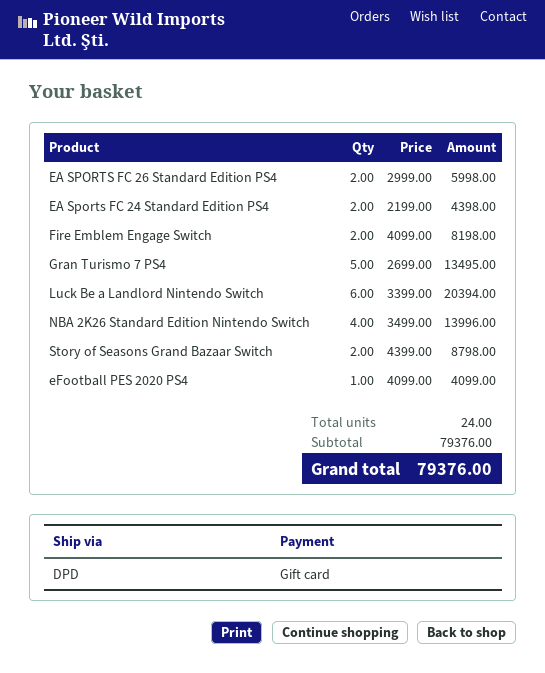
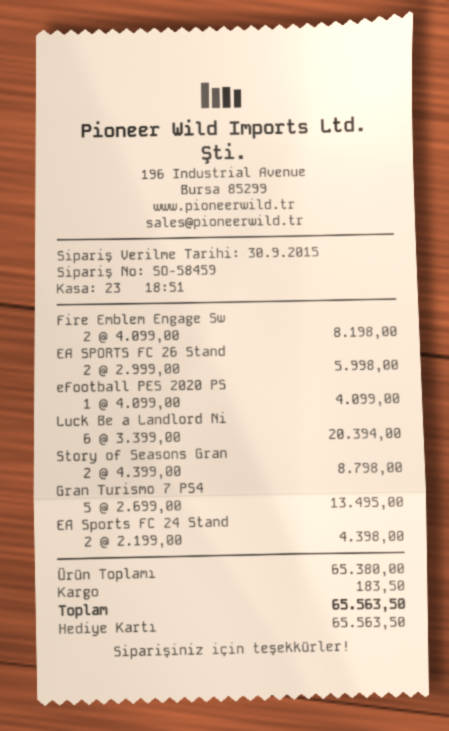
NBA 2K26 Standard Edition Nintendo Switch: 4 x 3499.00 = 13996.00 -> none
subtotal: 79376.00 -> 65380.00
shipping: none -> 183.50
total: 79376.00 -> 65563.50

